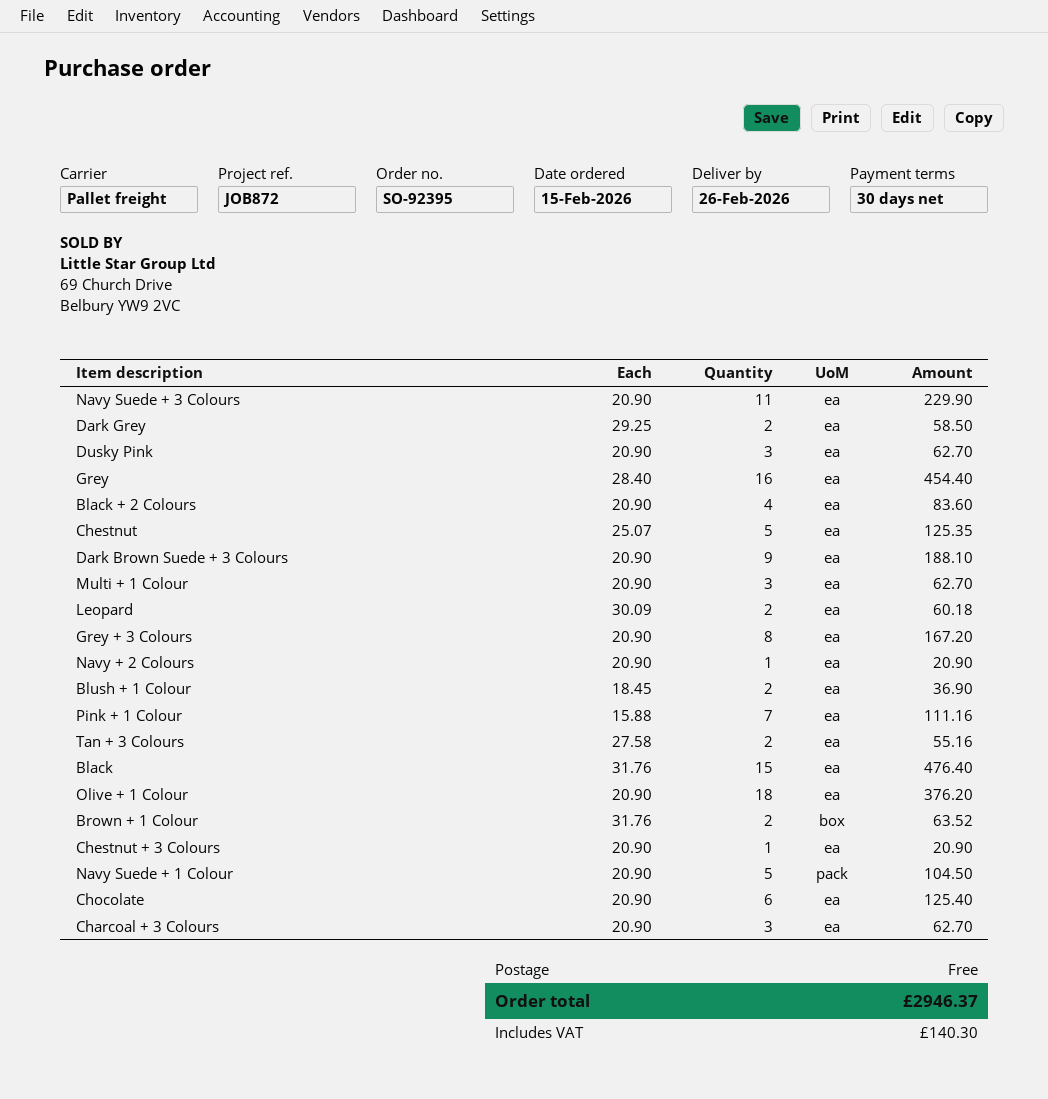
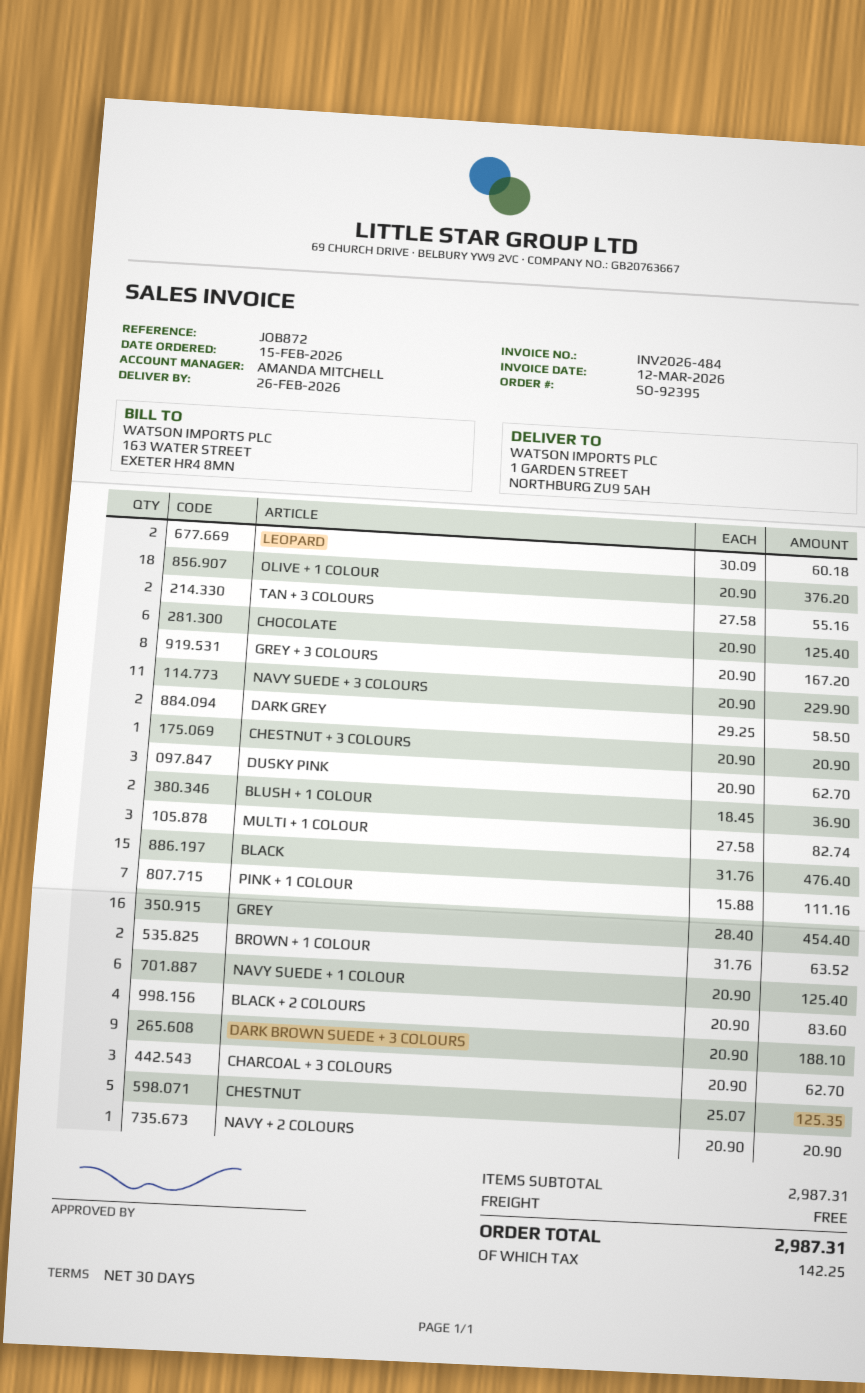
Multi + 1 Colour: 3 x 20.90 = 62.70 -> 3 x 27.58 = 82.74
Navy Suede + 1 Colour: 5 x 20.90 = 104.50 -> 6 x 20.90 = 125.40
tax: 140.30 -> 142.25
total: 2946.37 -> 2987.31

